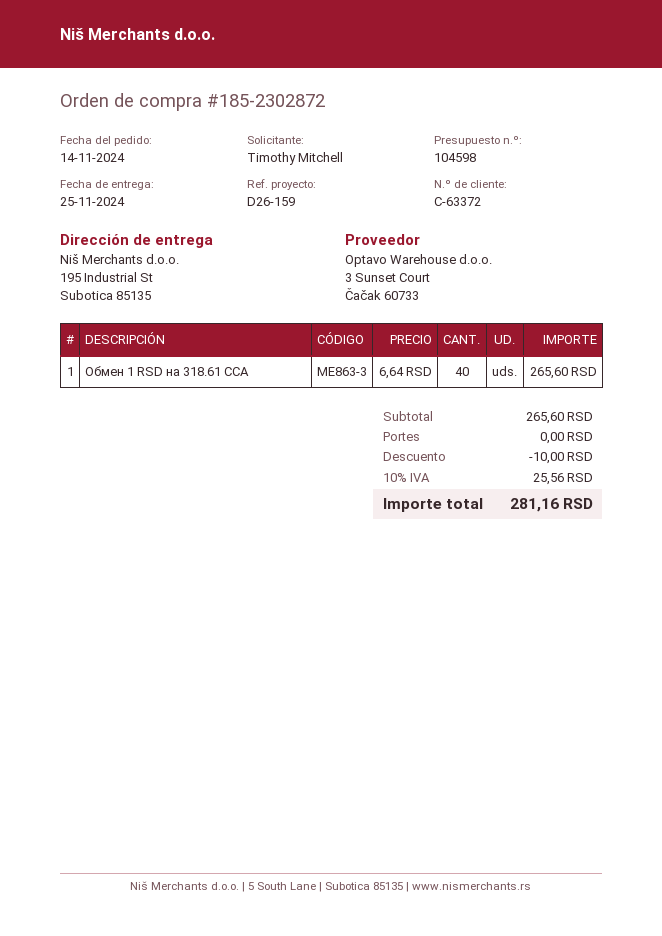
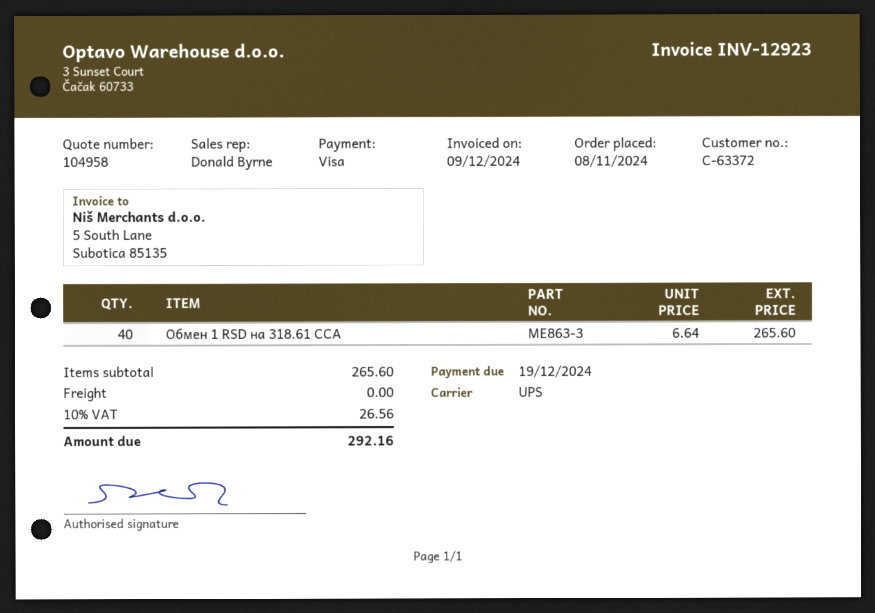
quote number: 104598 -> 104958
order date: 2024-11-14 -> 2024-11-08
discount: 10.00 -> none
tax: 10% = 25.56 -> 10% = 26.56
total: 281.16 -> 292.16

